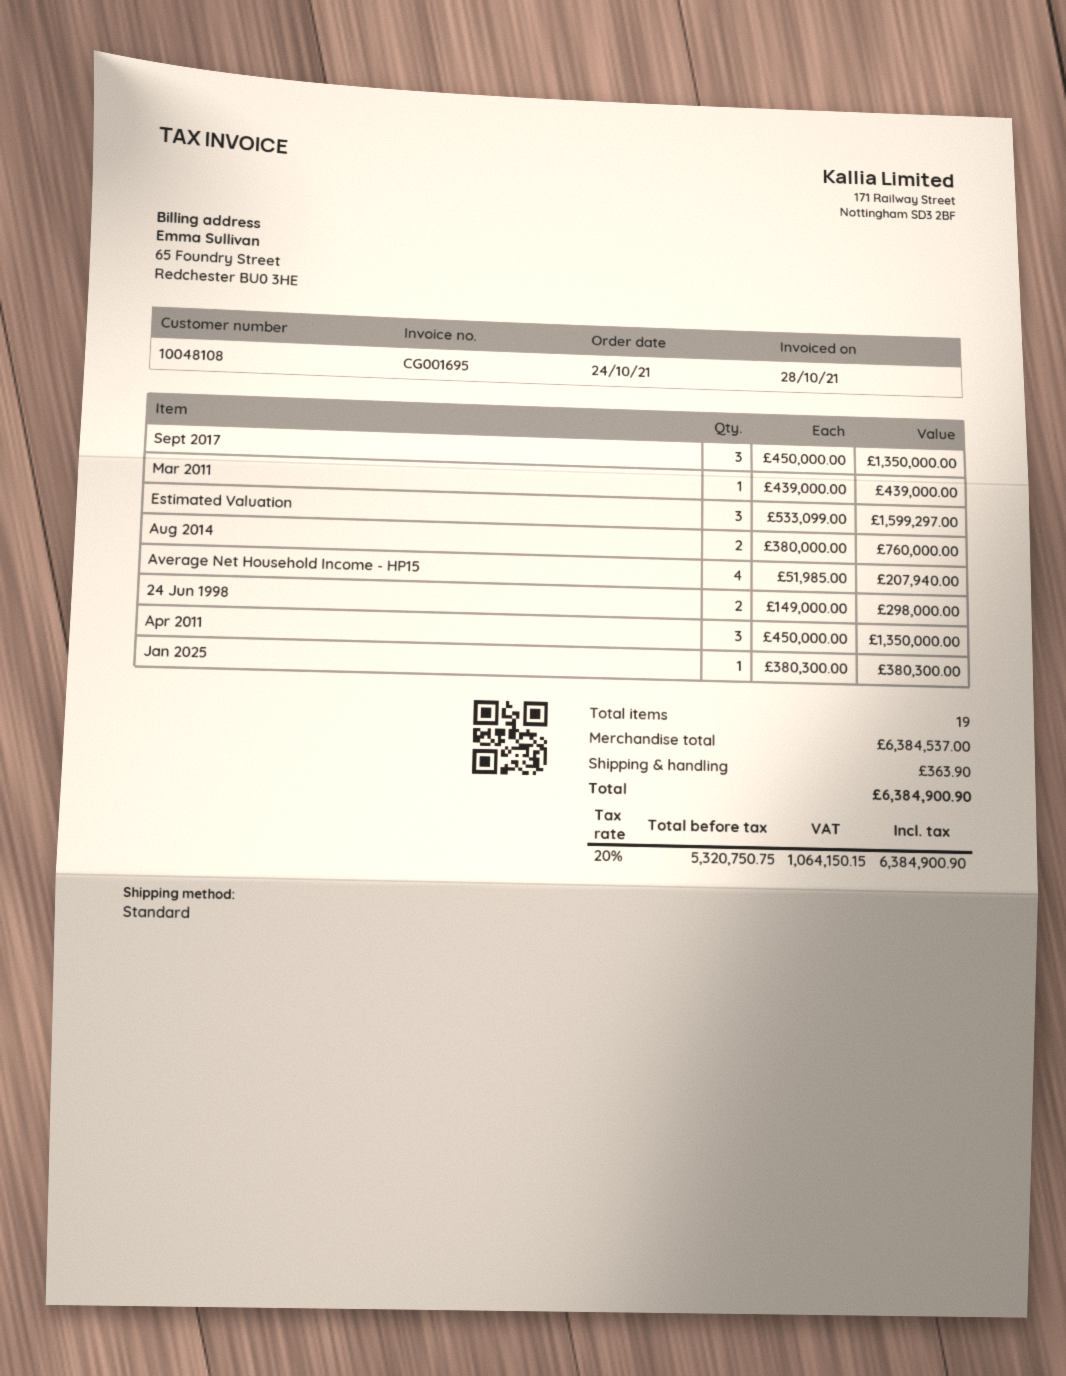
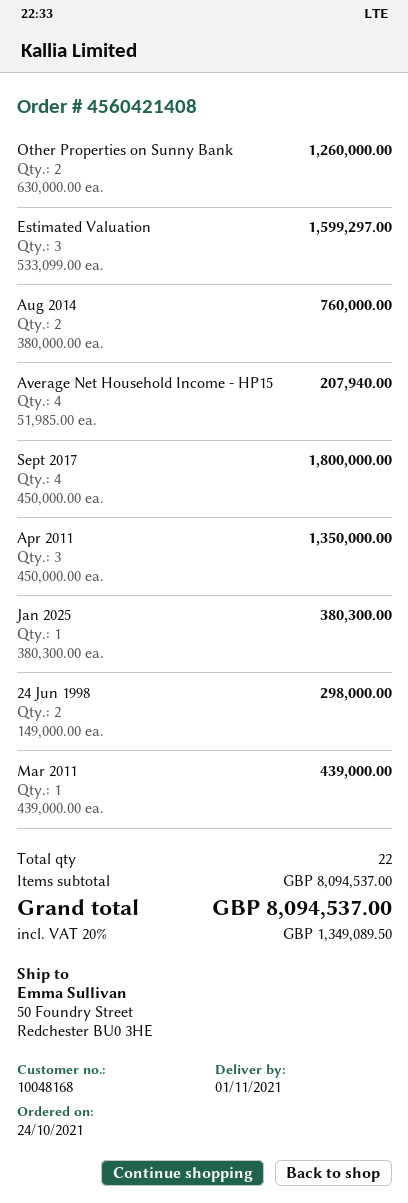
customer number: 10048108 -> 10048168
Sept 2017: 3 x 450000.00 = 1350000.00 -> 4 x 450000.00 = 1800000.00
Other Properties on Sunny Bank: none -> 2 x 630000.00 = 1260000.00
total quantity: 19 -> 22
subtotal: 6384537.00 -> 8094537.00
shipping: 363.90 -> none
tax: 20% = 1064150.15 -> 20% = 1349089.50
total: 6384900.90 -> 8094537.00

